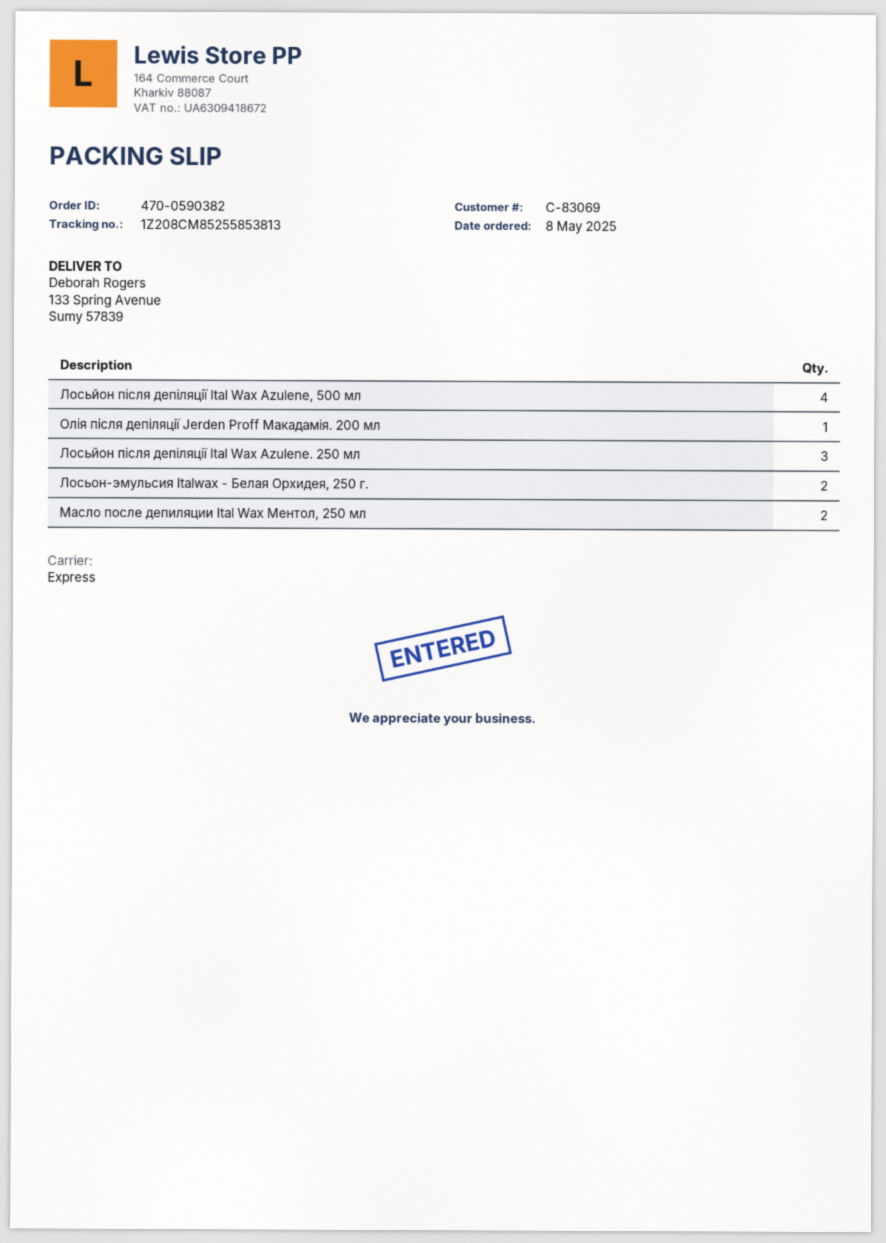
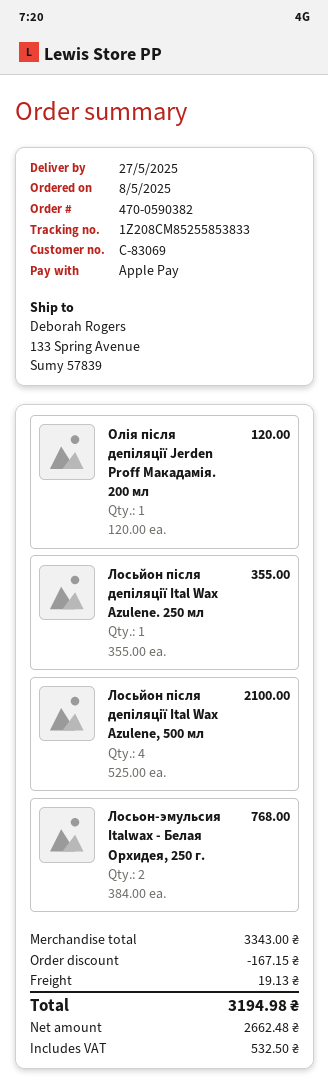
tracking number: 1Z208CM85255853813 -> 1Z208CM85255853833
Лосьйон після депіляції Ital Wax Azulene. 250 мл: 3 -> 1
Масло после депиляции Ital Wax Ментол, 250 мл: 2 -> none

